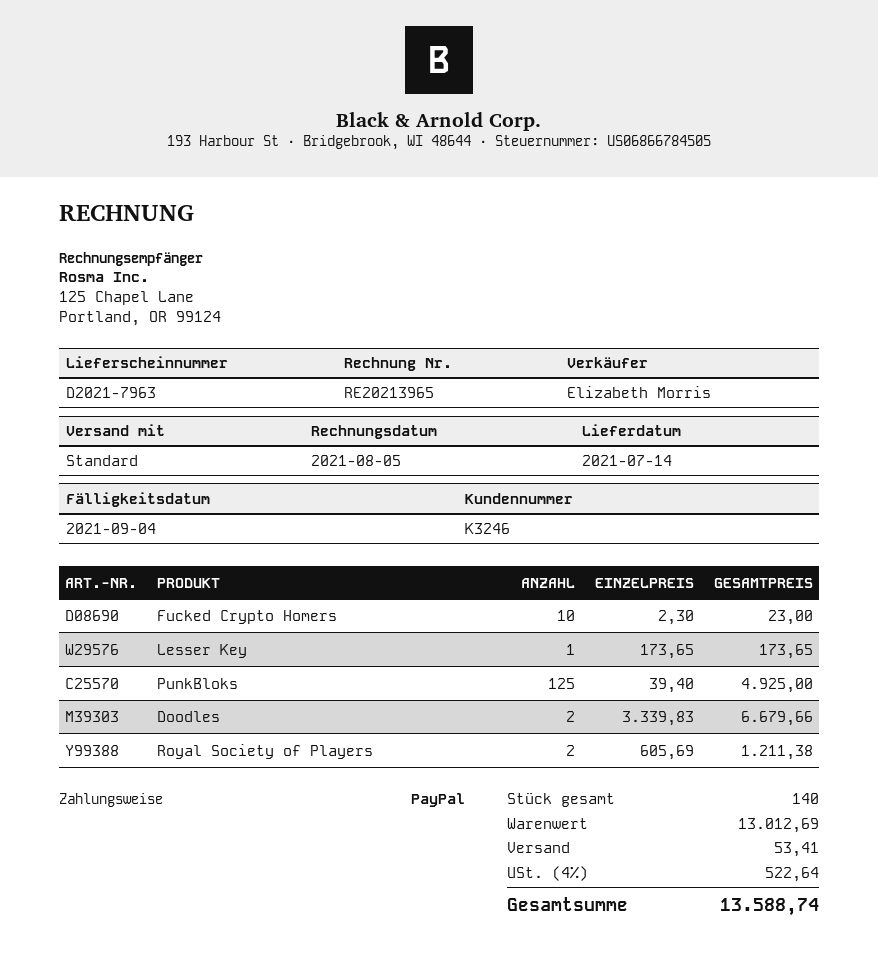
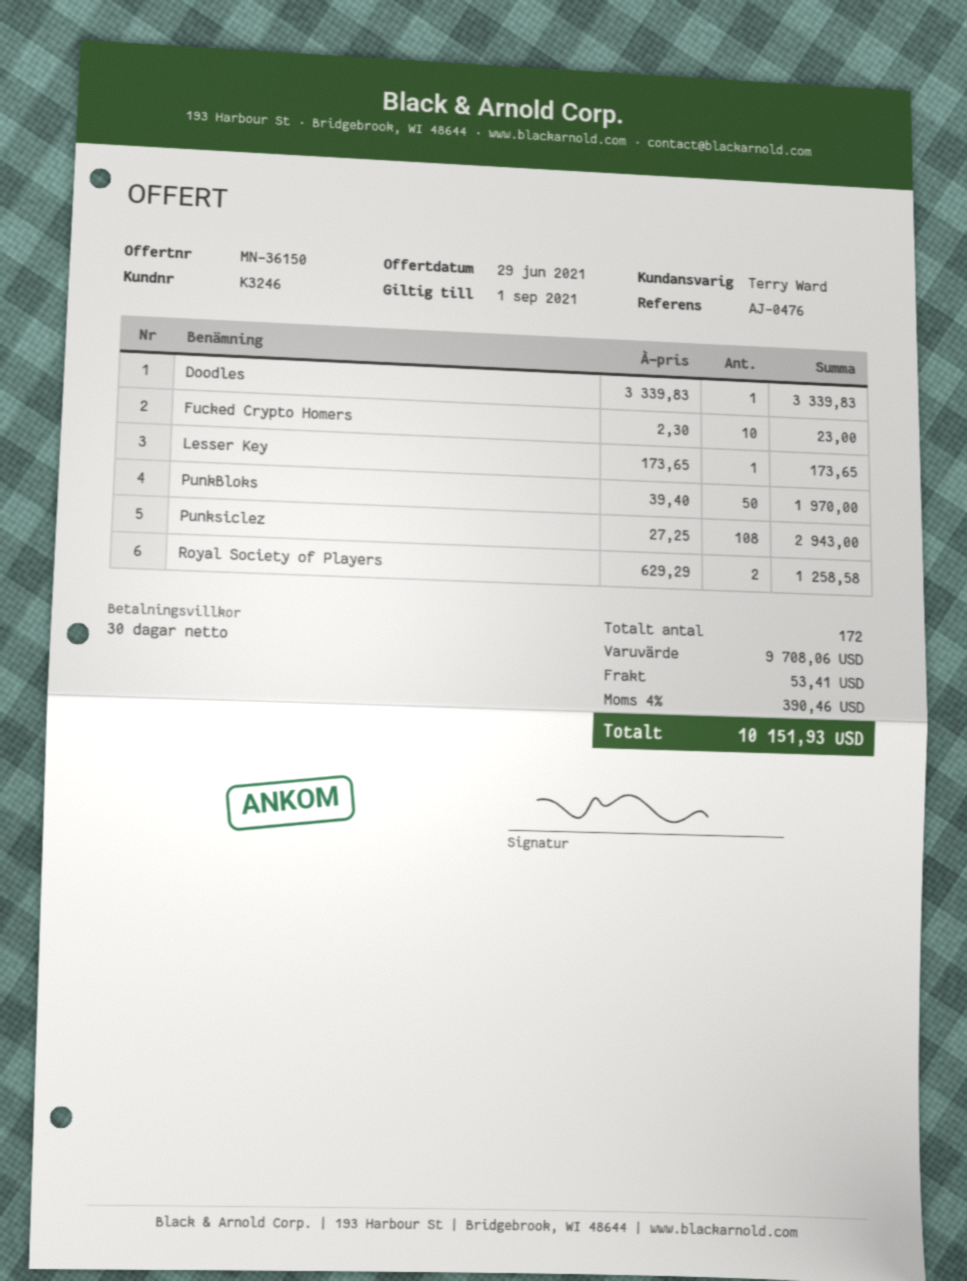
sales rep: Elizabeth Morris -> Terry Ward
PunkBloks: 125 x 39.40 = 4925.00 -> 50 x 39.40 = 1970.00
Doodles: 2 x 3339.83 = 6679.66 -> 1 x 3339.83 = 3339.83
Royal Society of Players: 2 x 605.69 = 1211.38 -> 2 x 629.29 = 1258.58
Punksiclez: none -> 108 x 27.25 = 2943.00
total quantity: 140 -> 172
subtotal: 13012.69 -> 9708.06
tax: 4% = 522.64 -> 4% = 390.46
total: 13588.74 -> 10151.93

